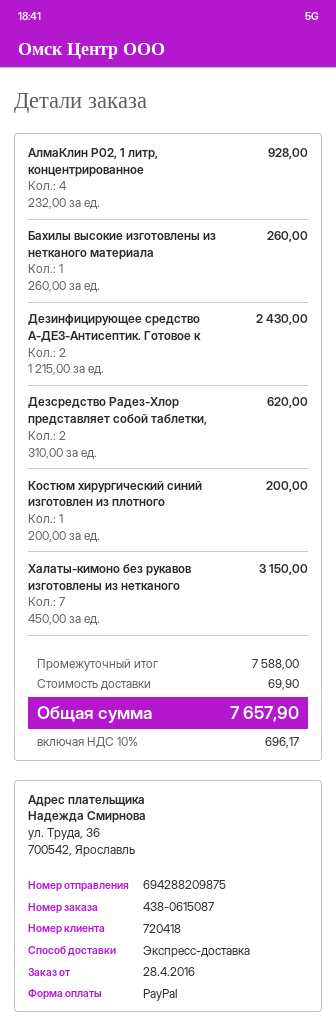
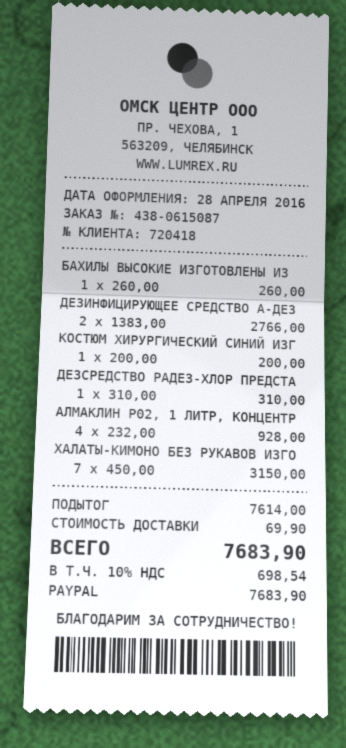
Дезинфицирующее средство А-ДЕЗ-Антисептик. Готовое к: 2 x 1215.00 = 2430.00 -> 2 x 1383.00 = 2766.00
Дезсредство Радез-Хлор представляет собой таблетки,: 2 x 310.00 = 620.00 -> 1 x 310.00 = 310.00
subtotal: 7588.00 -> 7614.00
tax: 10% = 696.17 -> 10% = 698.54
total: 7657.90 -> 7683.90

